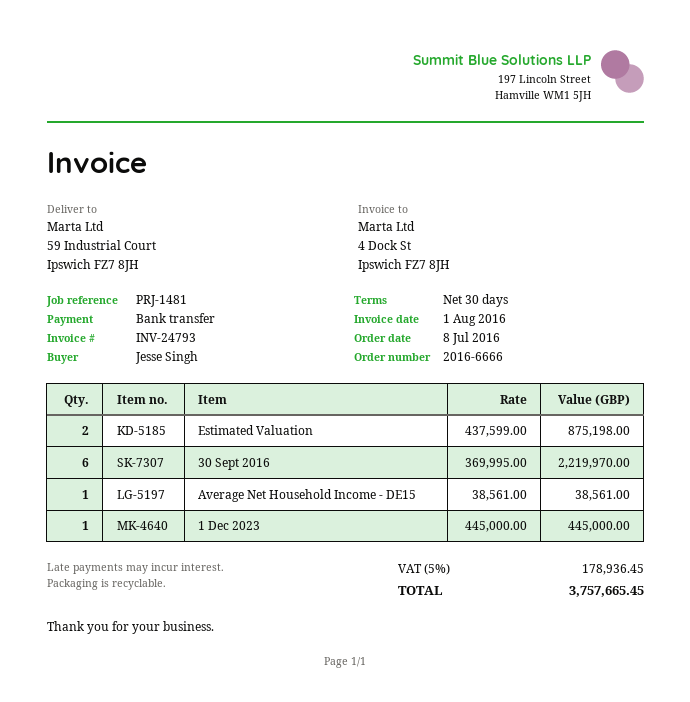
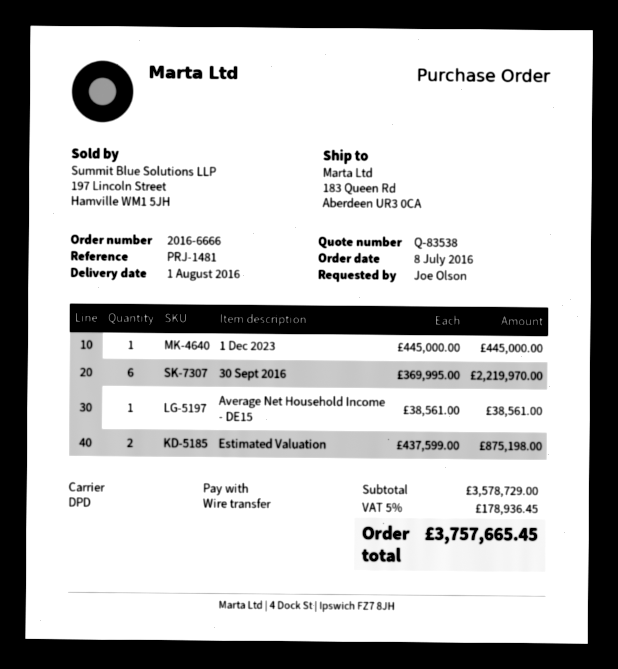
ordered by: Jesse Singh -> Joe Olson
ship to: 59 Industrial Court, Ipswich FZ7 8JH -> 183 Queen Rd, Aberdeen UR3 0CA

